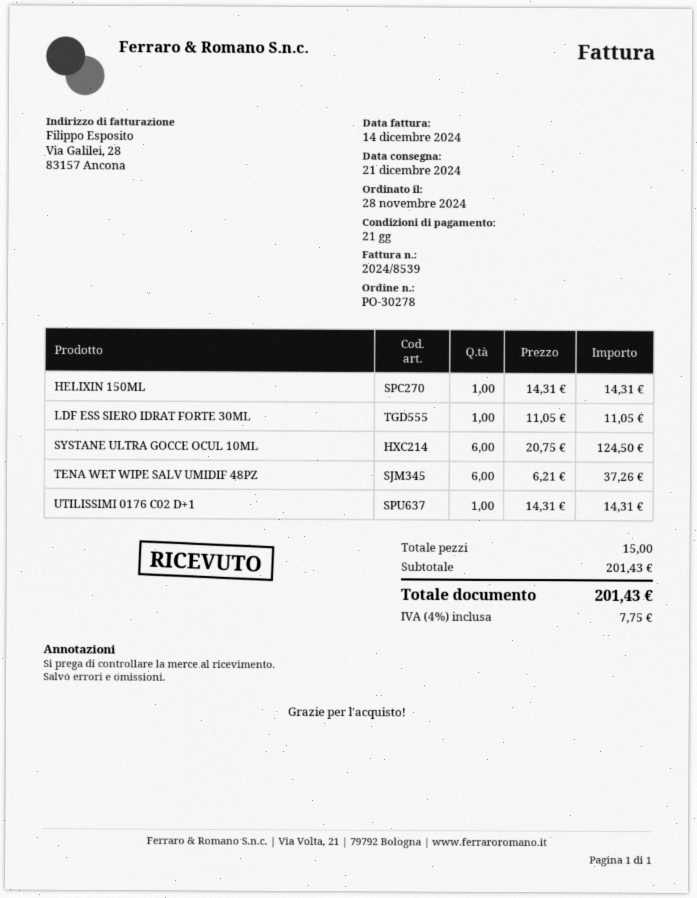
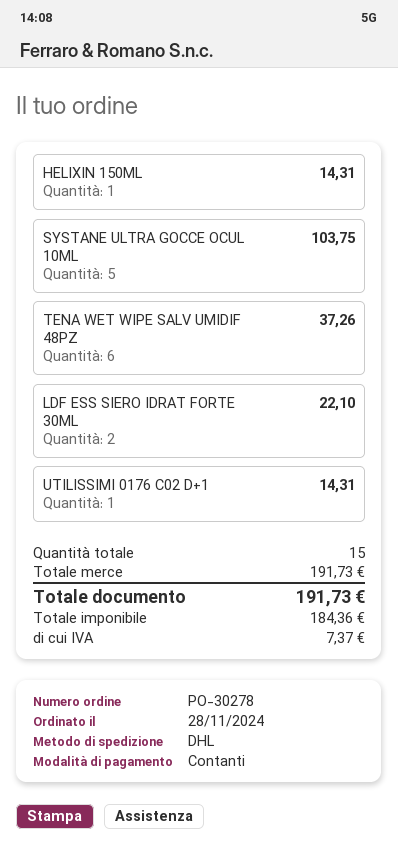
LDF ESS SIERO IDRAT FORTE 30ML: 1 for 11.05 -> 2 for 22.10
SYSTANE ULTRA GOCCE OCUL 10ML: 6 for 124.50 -> 5 for 103.75
subtotal: 201.43 -> 191.73
tax: 7.75 -> 7.37
total: 201.43 -> 191.73

